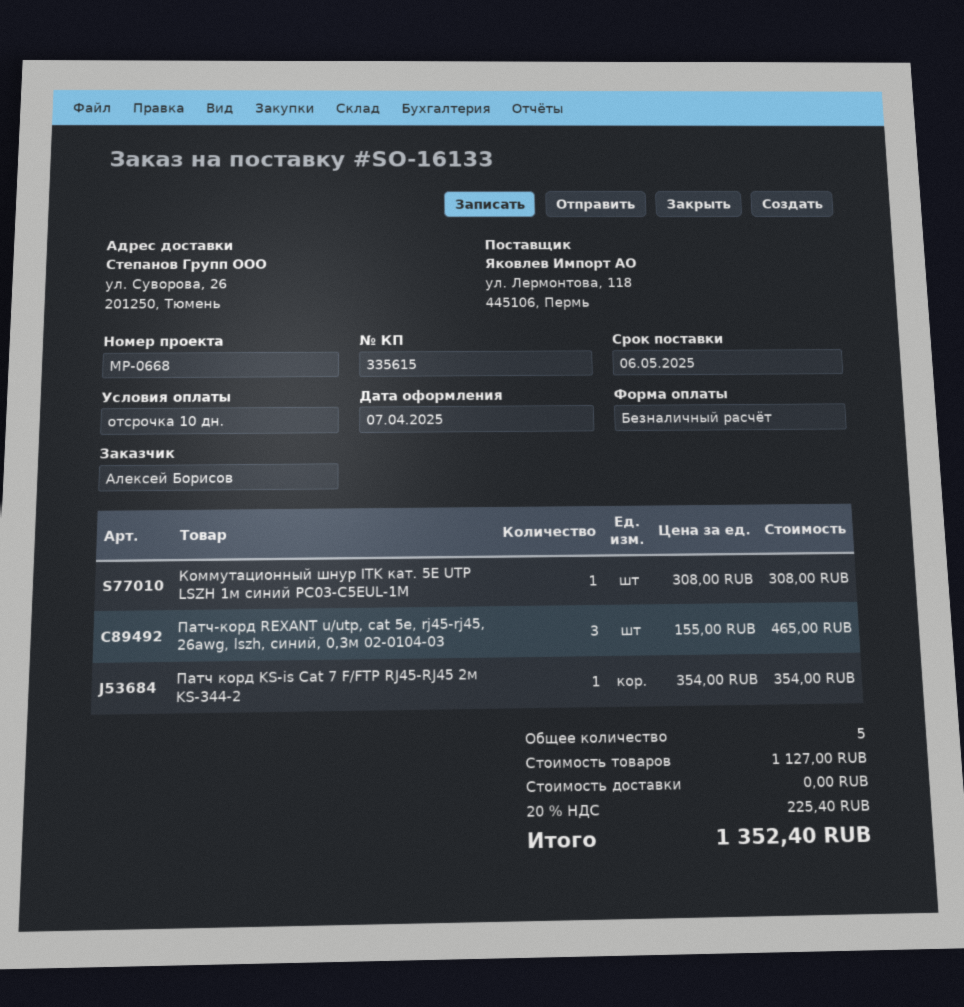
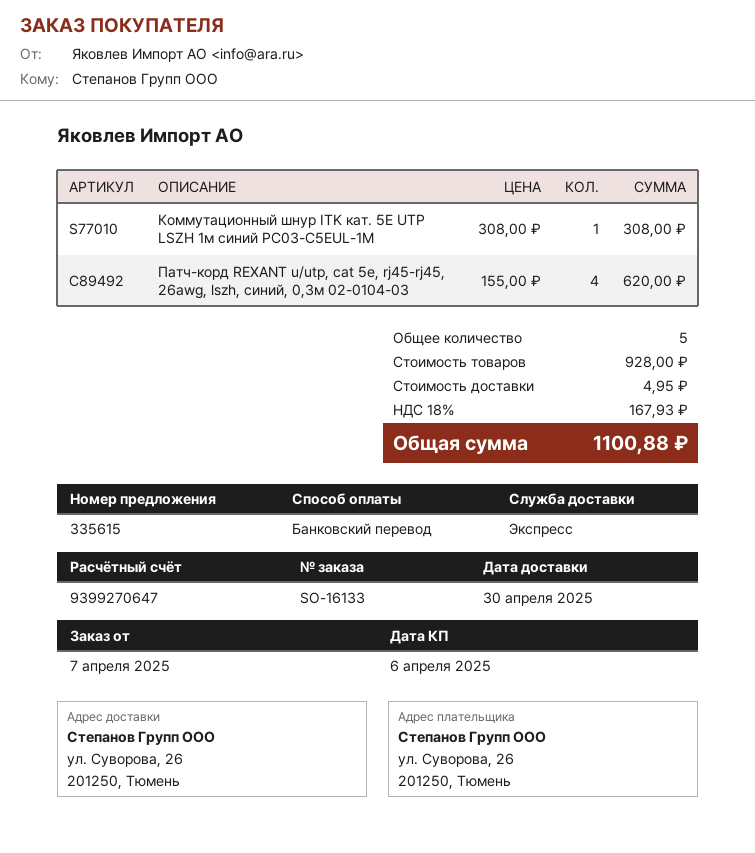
delivery date: 2025-05-06 -> 2025-04-30
Патч-корд REXANT u/utp, cat 5e, rj45-rj45, 26awg, lszh, синий, 0,3м 02-0104-03: 3 x 155.00 = 465.00 -> 4 x 155.00 = 620.00
Патч корд KS-is Cat 7 F/FTP RJ45-RJ45 2м KS-344-2: 1 x 354.00 = 354.00 -> none
subtotal: 1127.00 -> 928.00
shipping: 0.00 -> 4.95
tax: 20% = 225.40 -> 18% = 167.93
total: 1352.40 -> 1100.88

